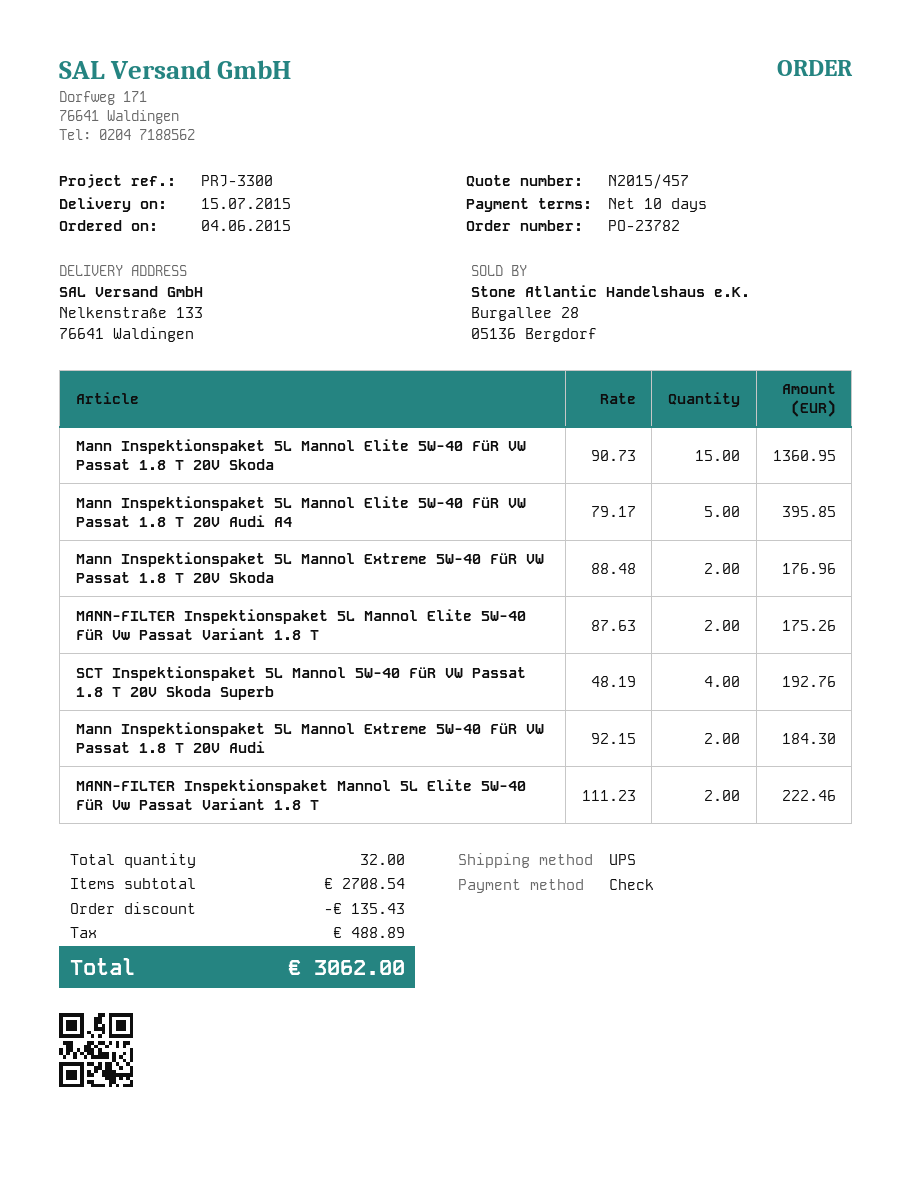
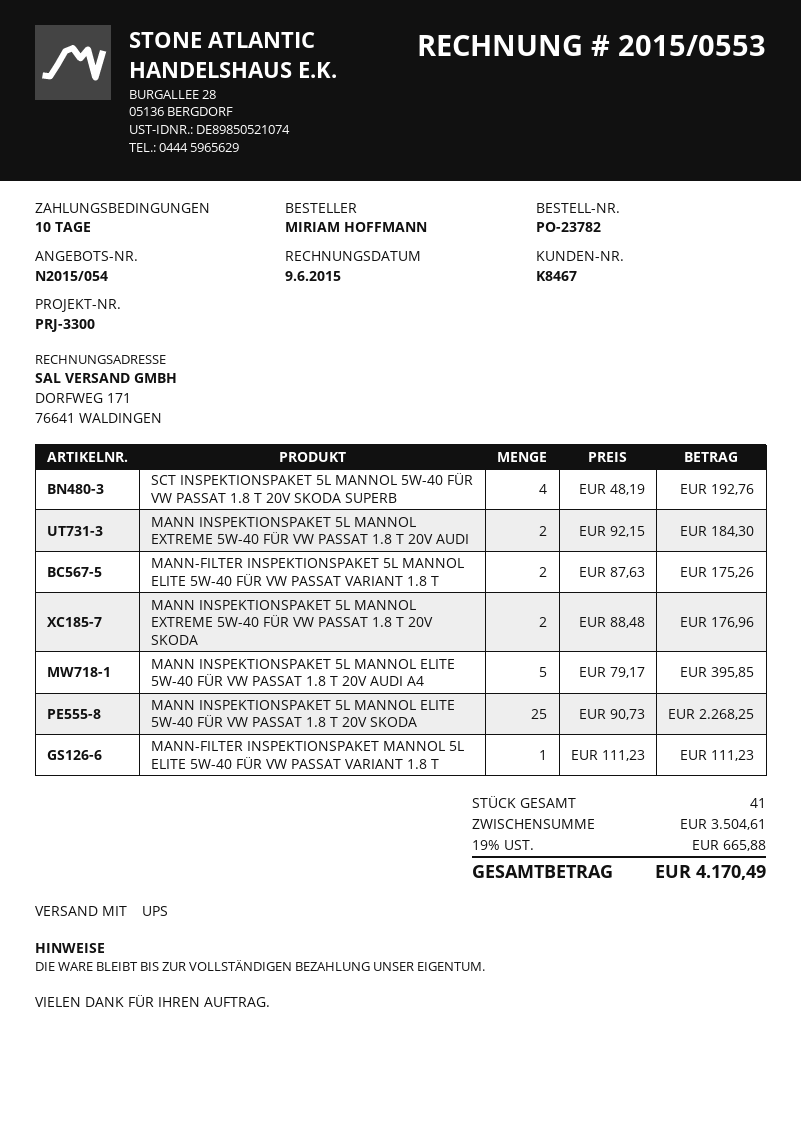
quote number: N2015/457 -> N2015/054
Mann Inspektionspaket 5L Mannol Elite 5W-40 FüR VW Passat 1.8 T 20V Skoda: 15 x 90.73 = 1360.95 -> 25 x 90.73 = 2268.25
MANN-FILTER Inspektionspaket Mannol 5L Elite 5W-40 FüR Vw Passat Variant 1.8 T: 2 x 111.23 = 222.46 -> 1 x 111.23 = 111.23
total quantity: 32 -> 41
subtotal: 2708.54 -> 3504.61
discount: 135.43 -> none
tax: 488.89 -> 665.88
total: 3062.00 -> 4170.49

